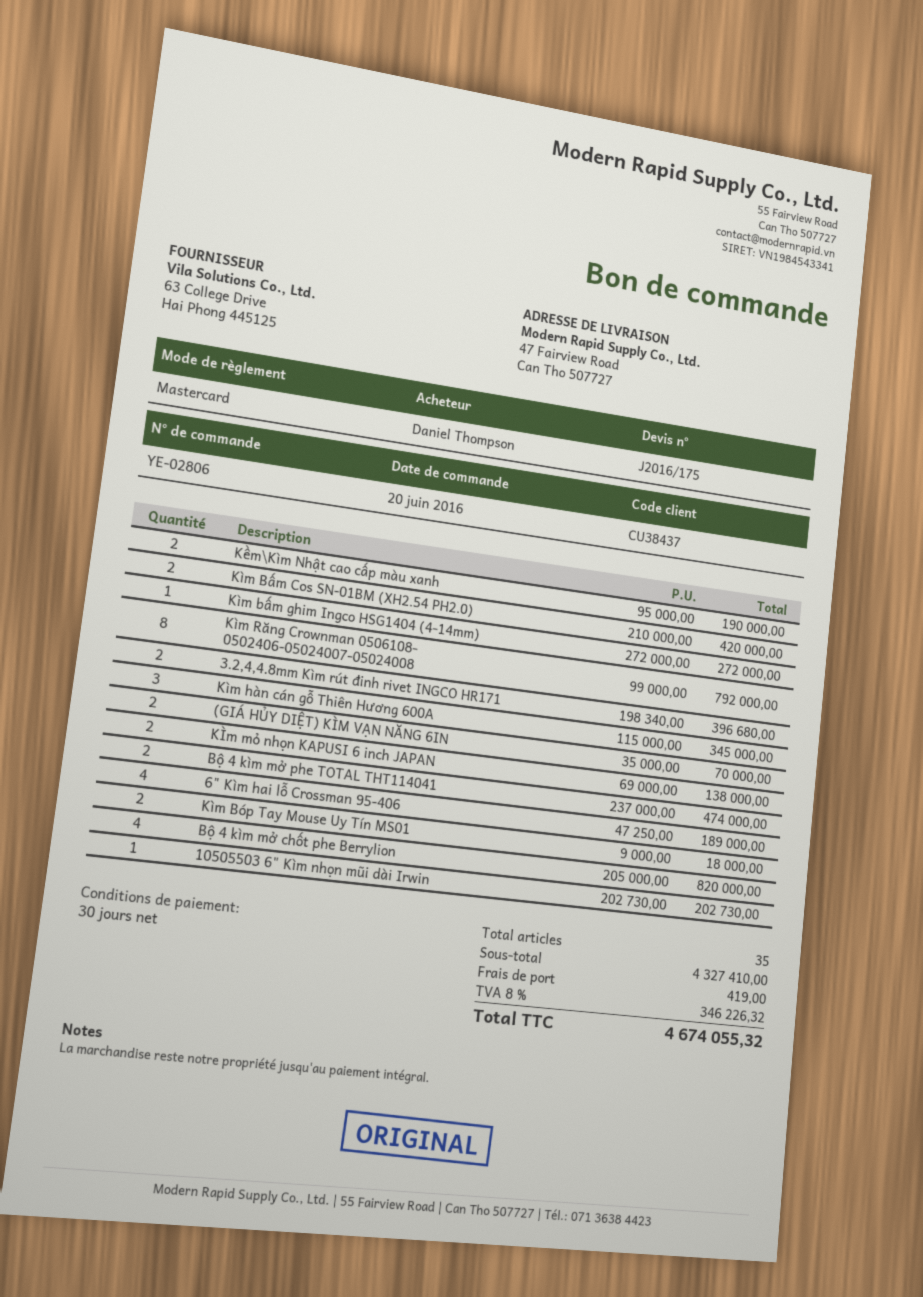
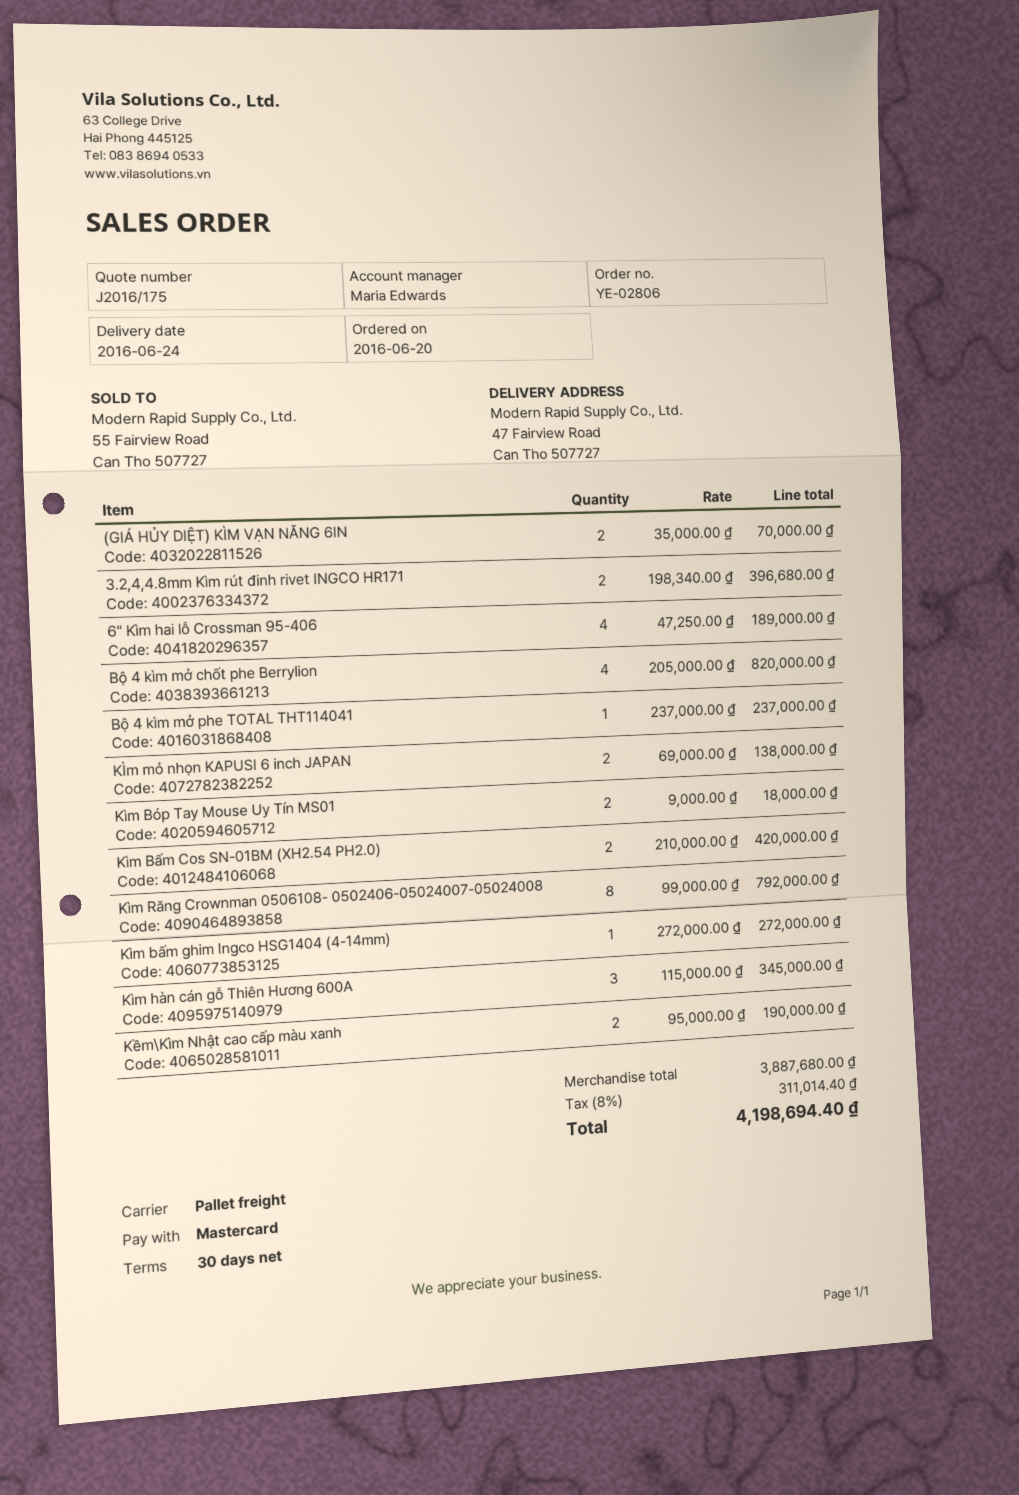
Bộ 4 kìm mở phe TOTAL THT114041: 2 x 237000.00 = 474000.00 -> 1 x 237000.00 = 237000.00
10505503 6" Kìm nhọn mũi dài Irwin: 1 x 202730.00 = 202730.00 -> none
subtotal: 4327410.00 -> 3887680.00
shipping: 419.00 -> none
tax: 8% = 346226.32 -> 8% = 311014.40
total: 4674055.32 -> 4198694.40

